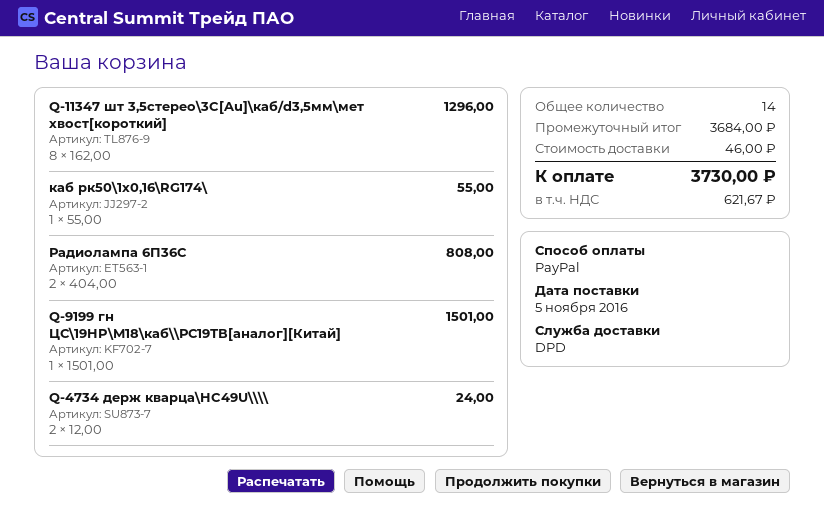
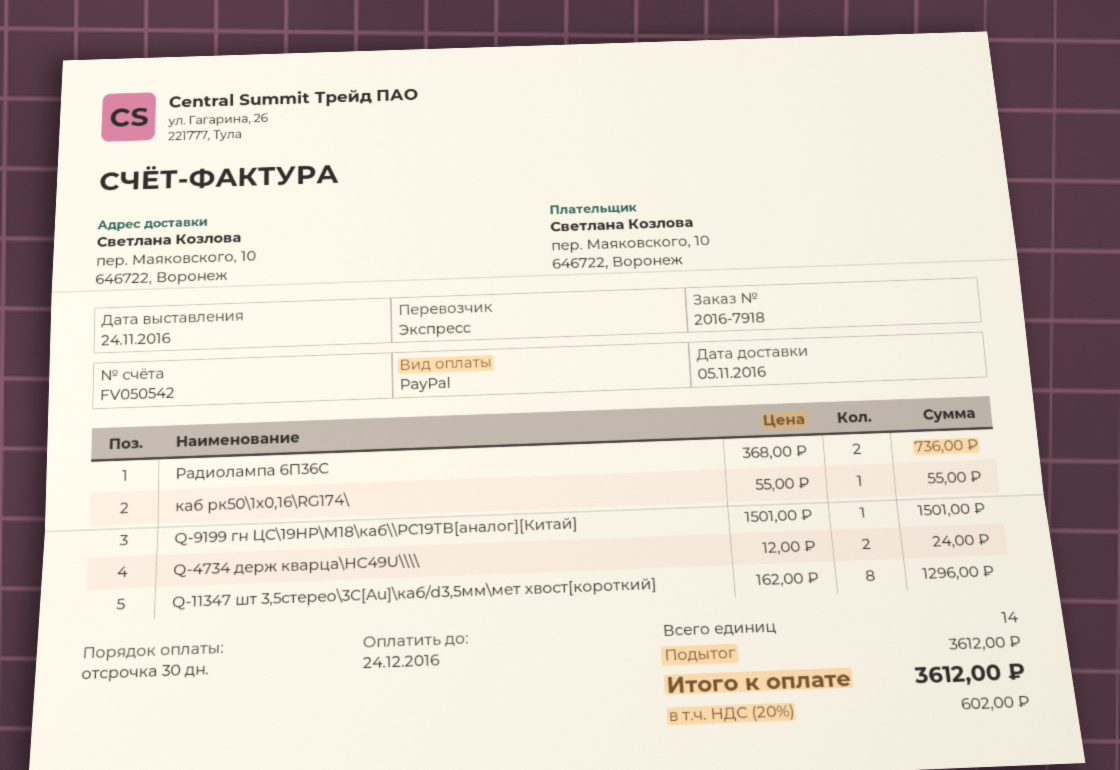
shipping method: DPD -> express
Радиолампа 6П36С: 2 x 404.00 = 808.00 -> 2 x 368.00 = 736.00
subtotal: 3684.00 -> 3612.00
shipping: 46.00 -> none
tax: 621.67 -> 602.00
total: 3730.00 -> 3612.00

